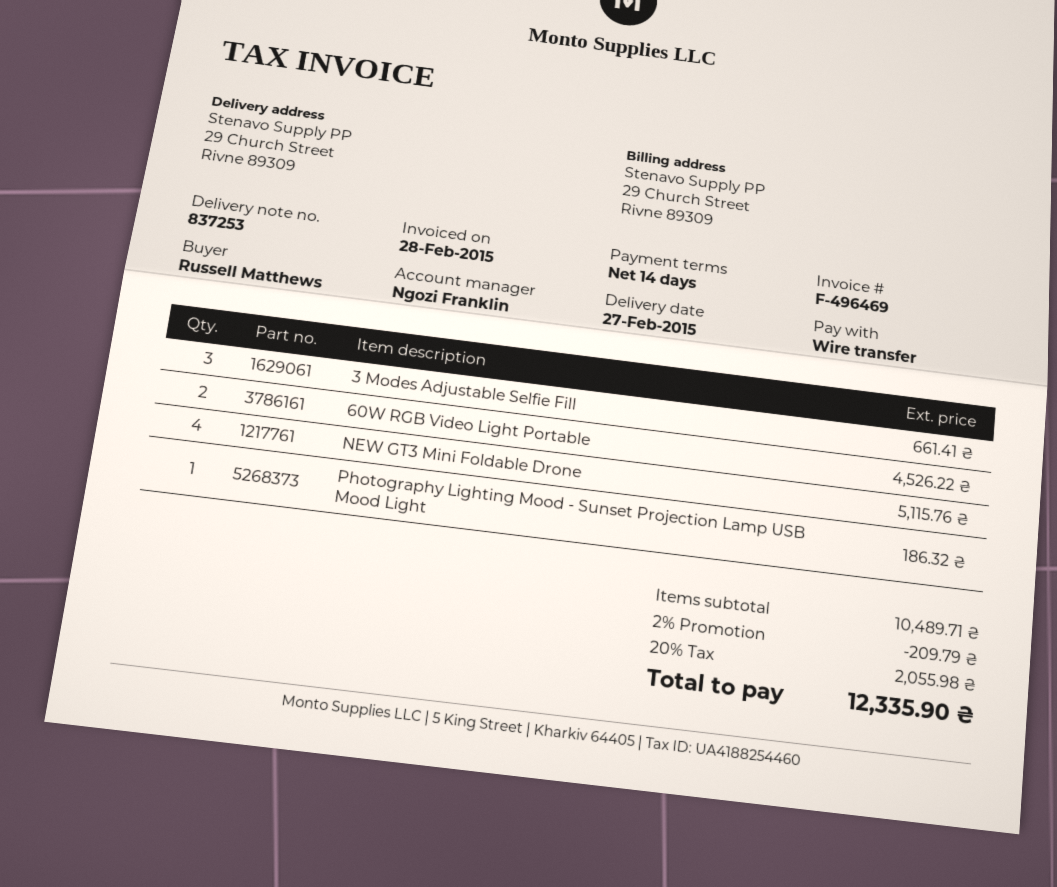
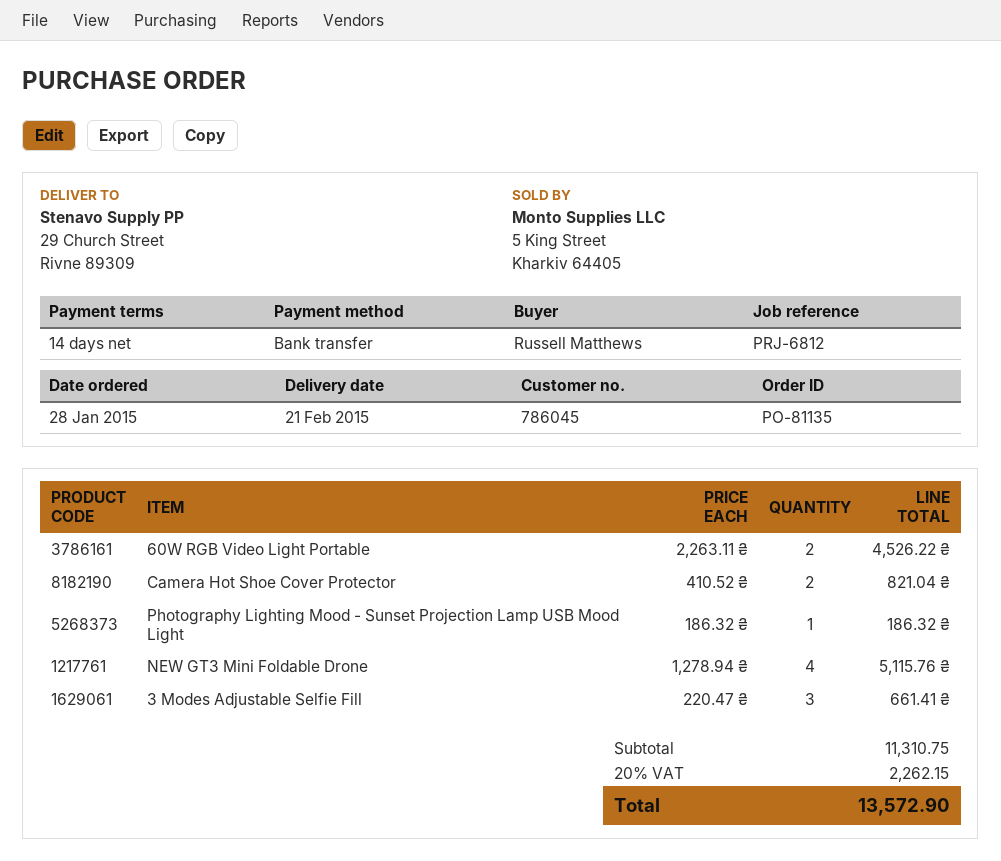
delivery date: 2015-02-27 -> 2015-02-21
Camera Hot Shoe Cover Protector: none -> 2 for 821.04
subtotal: 10489.71 -> 11310.75
discount: 2% = 209.79 -> none
tax: 20% = 2055.98 -> 20% = 2262.15
total: 12335.90 -> 13572.90

